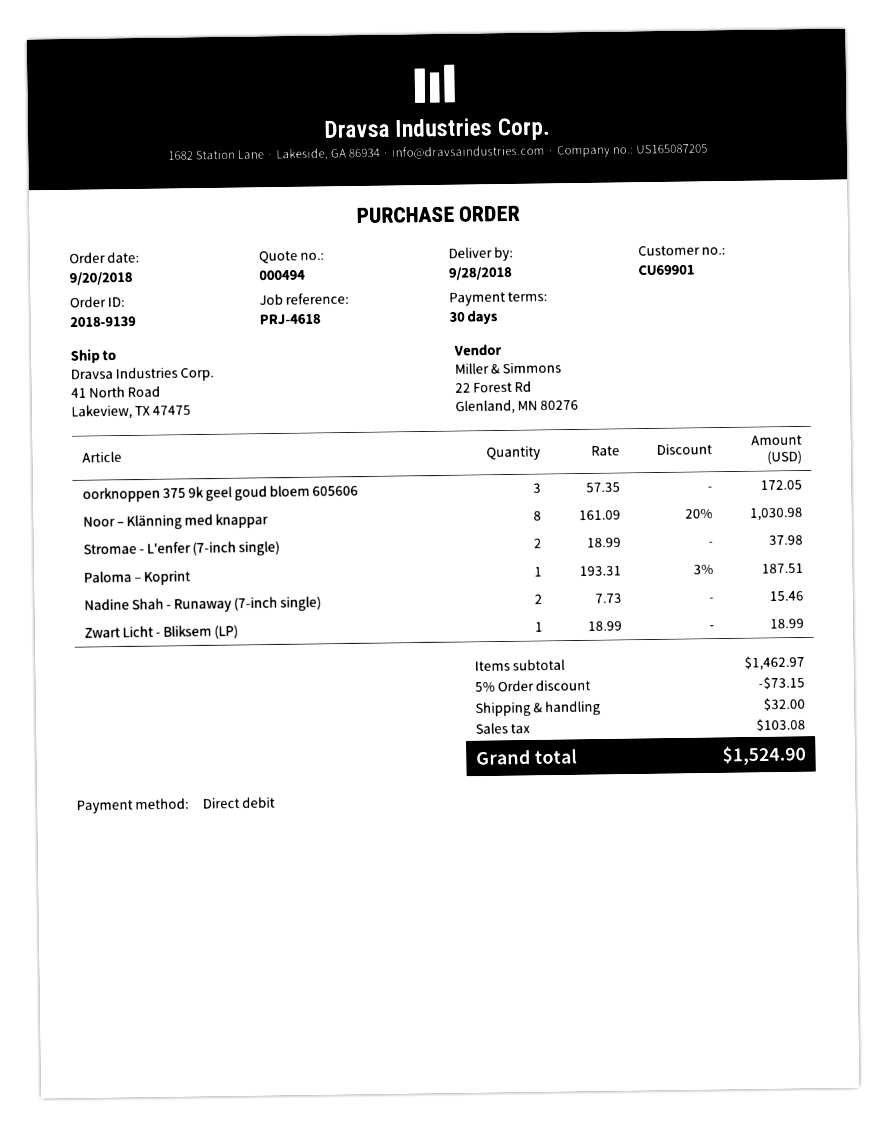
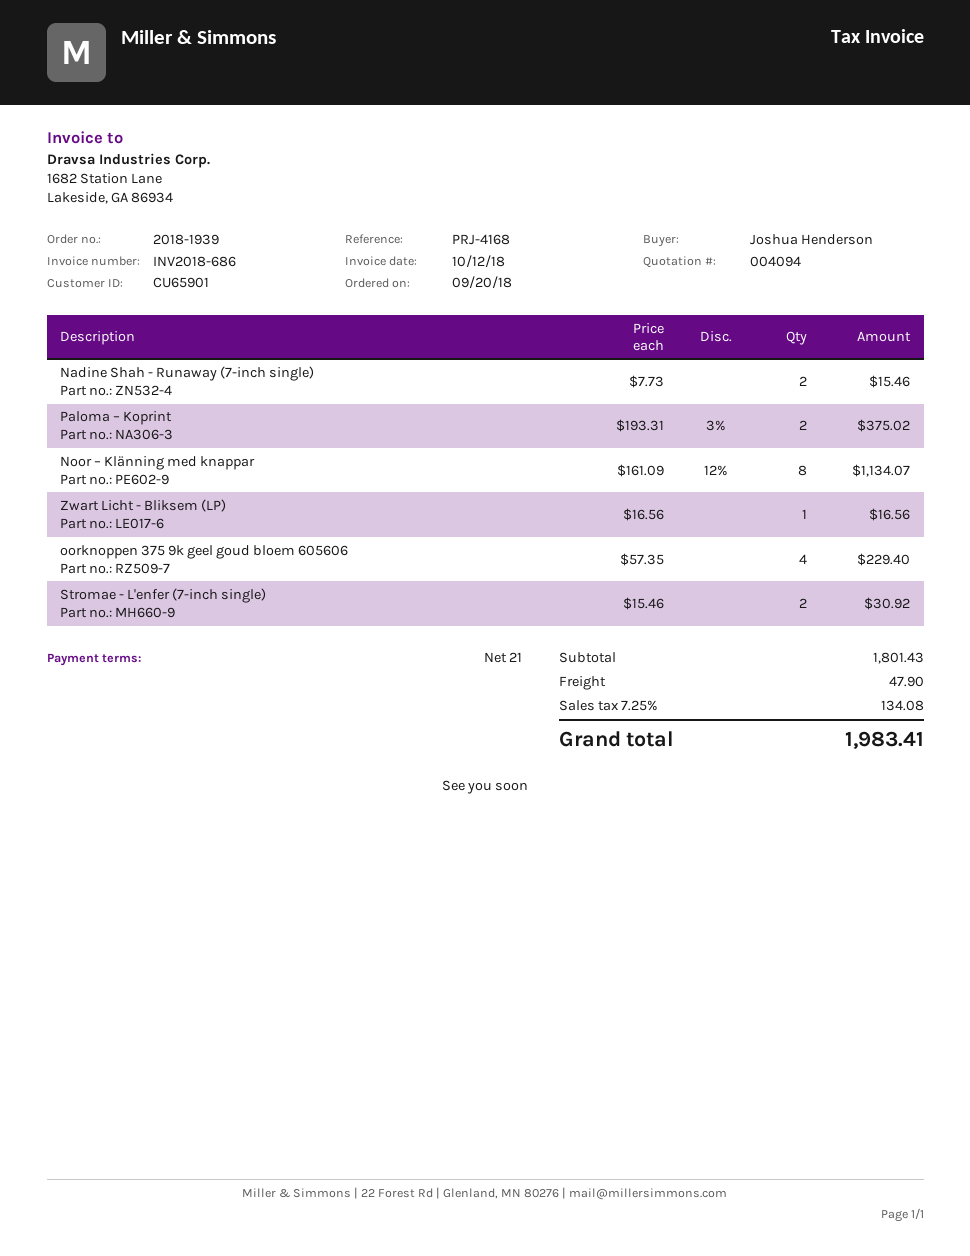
quote number: 000494 -> 004094
order number: 2018-9139 -> 2018-1939
payment terms: 30 days -> 21 days
customer number: CU69901 -> CU65901
reference: PRJ-4618 -> PRJ-4168
oorknoppen 375 9k geel goud bloem 605606: 3 x 57.35 = 172.05 -> 4 x 57.35 = 229.40
Noor – Klänning med knappar: 8 x 161.09 - 20% = 1030.98 -> 8 x 161.09 - 12% = 1134.07
Stromae - L'enfer (7-inch single): 2 x 18.99 = 37.98 -> 2 x 15.46 = 30.92
Paloma – Koprint: 1 x 193.31 - 3% = 187.51 -> 2 x 193.31 - 3% = 375.02
Zwart Licht - Bliksem (LP): 1 x 18.99 = 18.99 -> 1 x 16.56 = 16.56
subtotal: 1462.97 -> 1801.43
discount: 5% = 73.15 -> none
shipping: 32.00 -> 47.90
tax: 103.08 -> 134.08
total: 1524.90 -> 1983.41

